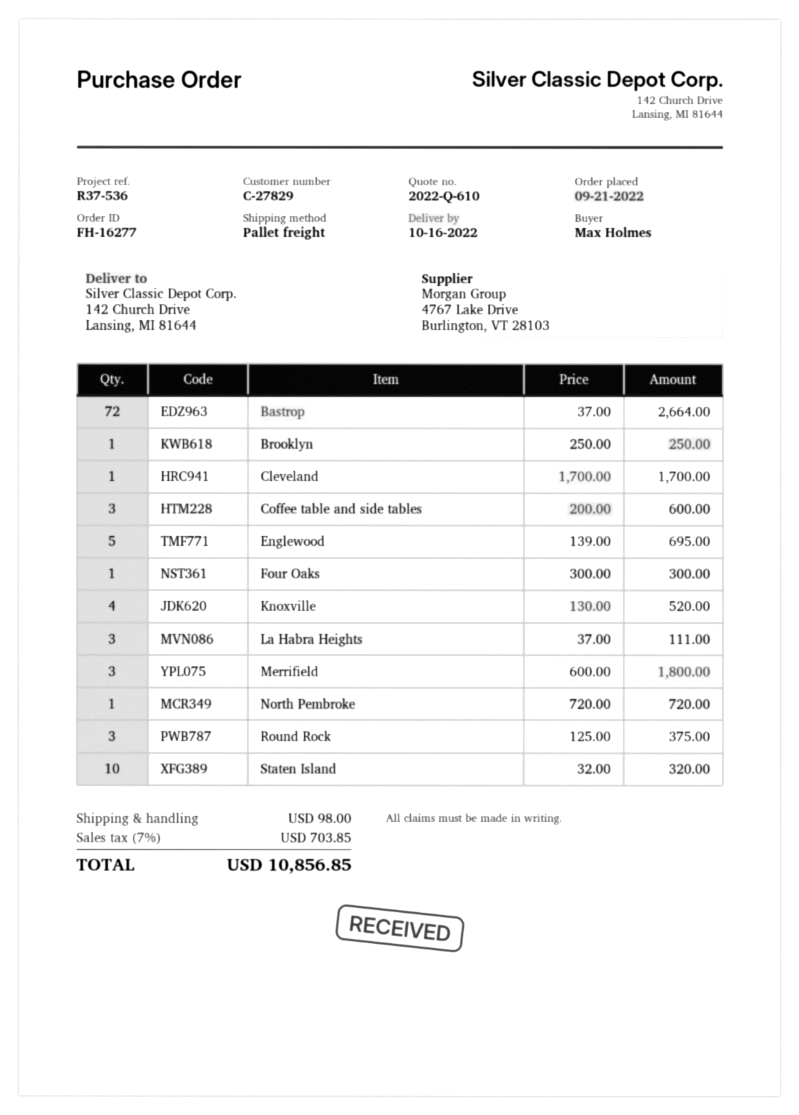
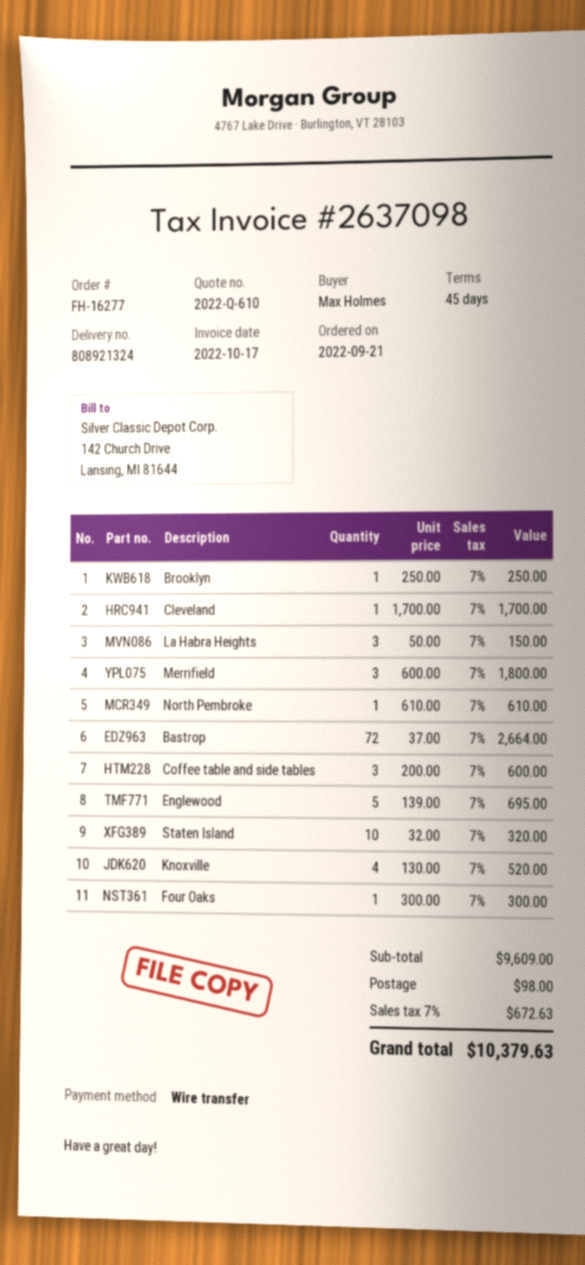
La Habra Heights: 3 x 37.00 = 111.00 -> 3 x 50.00 = 150.00
North Pembroke: 1 x 720.00 = 720.00 -> 1 x 610.00 = 610.00
Round Rock: 3 x 125.00 = 375.00 -> none
tax: 7% = 703.85 -> 7% = 672.63
total: 10856.85 -> 10379.63

